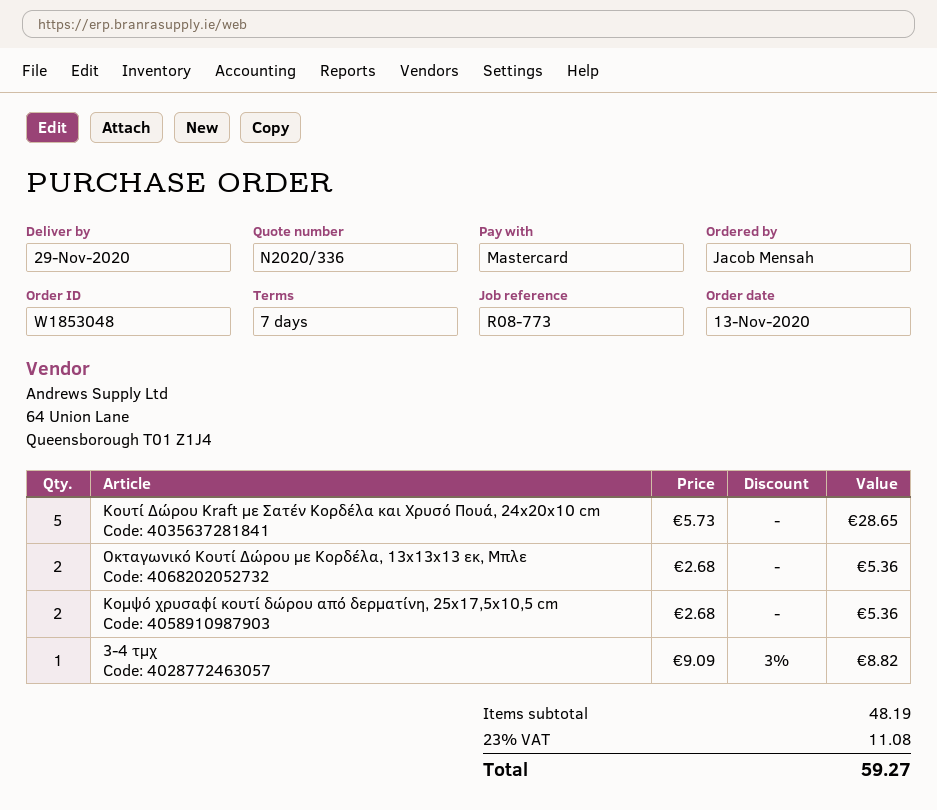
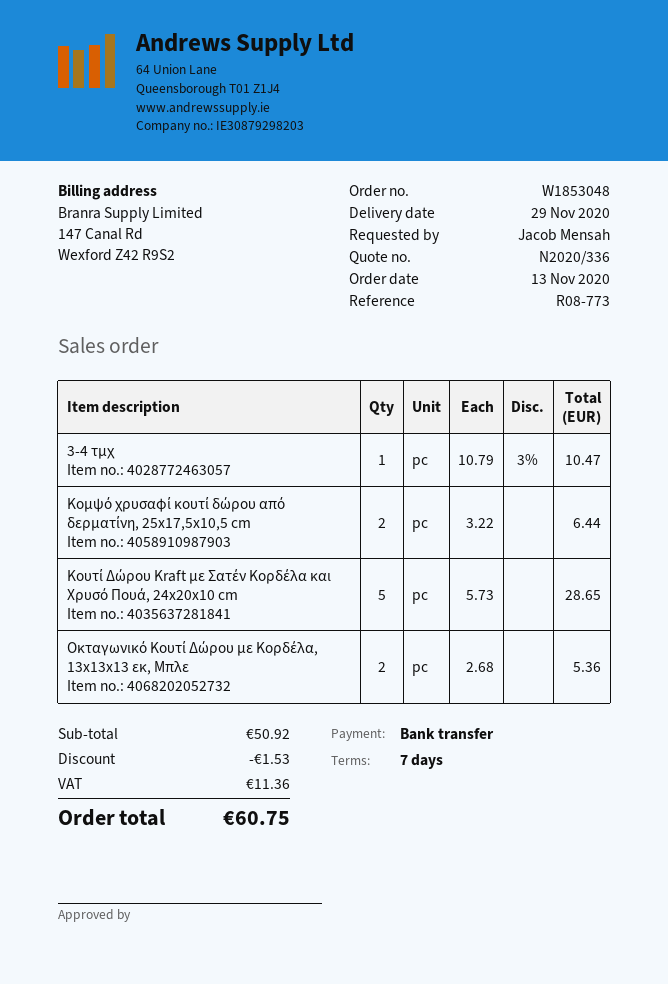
payment method: Mastercard -> bank transfer
Κομψό χρυσαφί κουτί δώρου από δερματίνη, 25x17,5x10,5 cm: 2 x 2.68 = 5.36 -> 2 x 3.22 = 6.44
3-4 τμχ: 1 x 9.09 - 3% = 8.82 -> 1 x 10.79 - 3% = 10.47
subtotal: 48.19 -> 50.92
discount: none -> 1.53
tax: 11.08 -> 11.36
total: 59.27 -> 60.75

